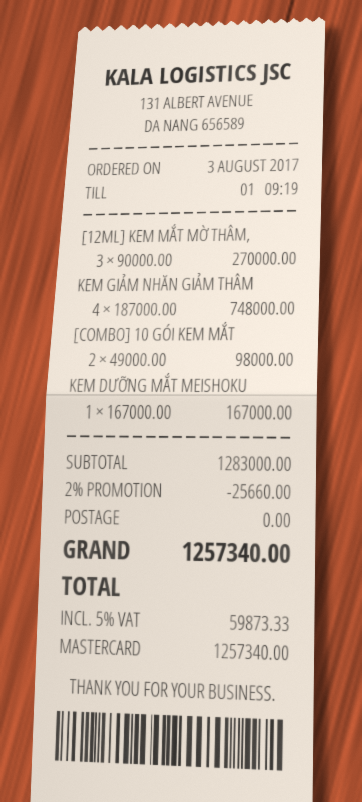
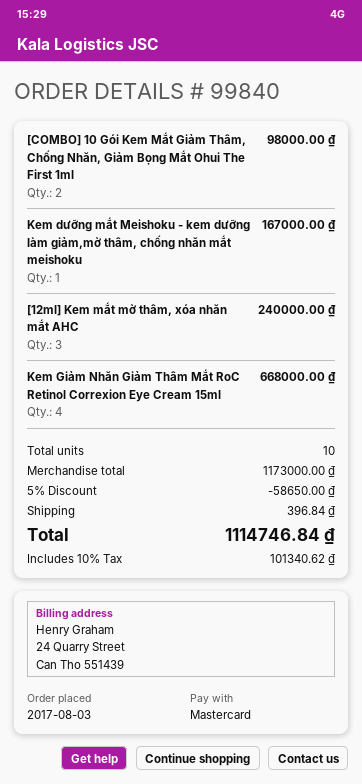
[12ML] KEM MẮT MỜ THÂM,: 3 for 270000.00 -> 3 for 240000.00
KEM GIẢM NHĂN GIẢM THÂM: 4 for 748000.00 -> 4 for 668000.00
subtotal: 1283000.00 -> 1173000.00
discount: 2% = 25660.00 -> 5% = 58650.00
shipping: 0.00 -> 396.84
tax: 5% = 59873.33 -> 10% = 101340.62
total: 1257340.00 -> 1114746.84

